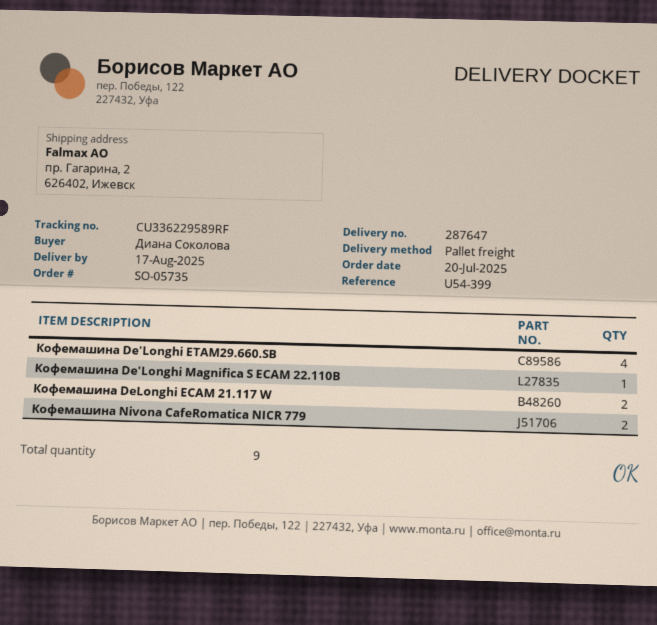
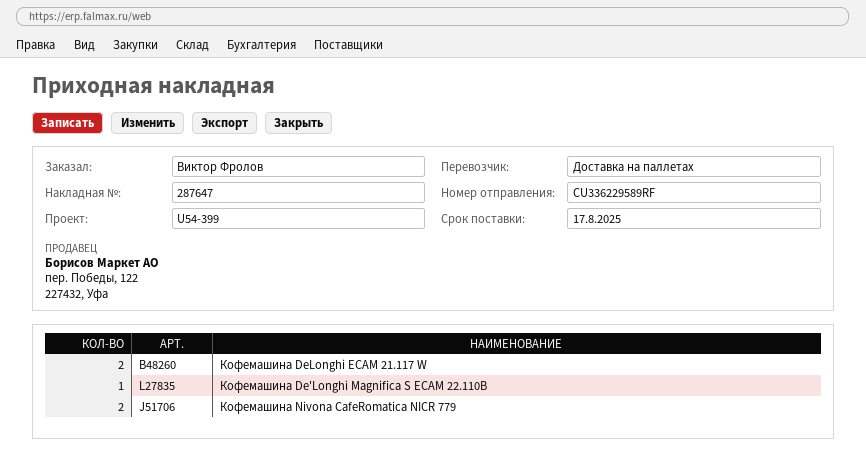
ordered by: Диана Соколова -> Виктор Фролов
Кофемашина De'Longhi ETAM29.660.SB: 4 -> none

